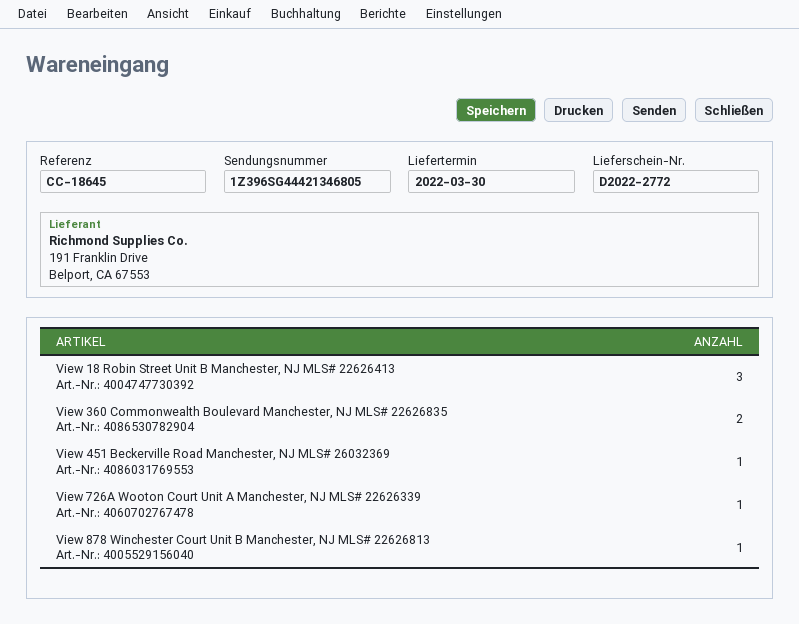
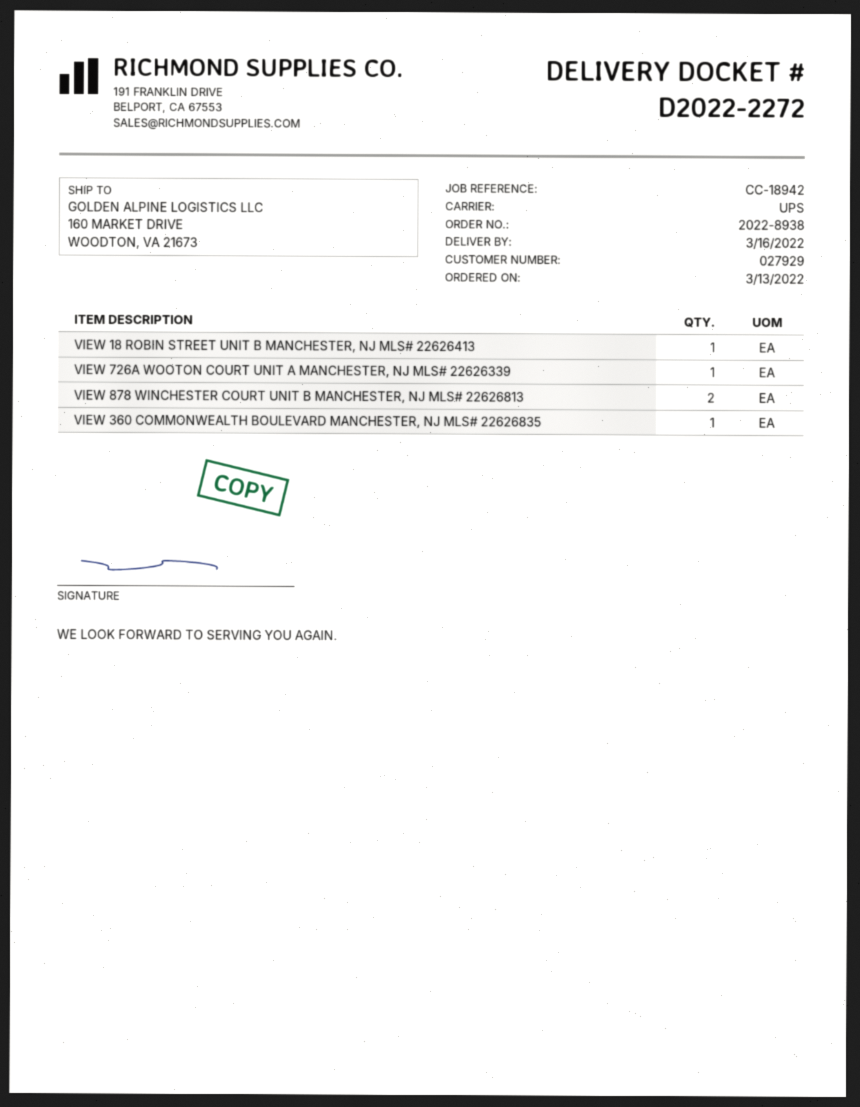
delivery note number: D2022-2772 -> D2022-2272
delivery date: 2022-03-30 -> 2022-03-16
reference: CC-18645 -> CC-18942
View 18 Robin Street Unit B Manchester, NJ MLS# 22626413: 3 -> 1
View 360 Commonwealth Boulevard Manchester, NJ MLS# 22626835: 2 -> 1
View 451 Beckerville Road Manchester, NJ MLS# 26032369: 1 -> none
View 878 Winchester Court Unit B Manchester, NJ MLS# 22626813: 1 -> 2

